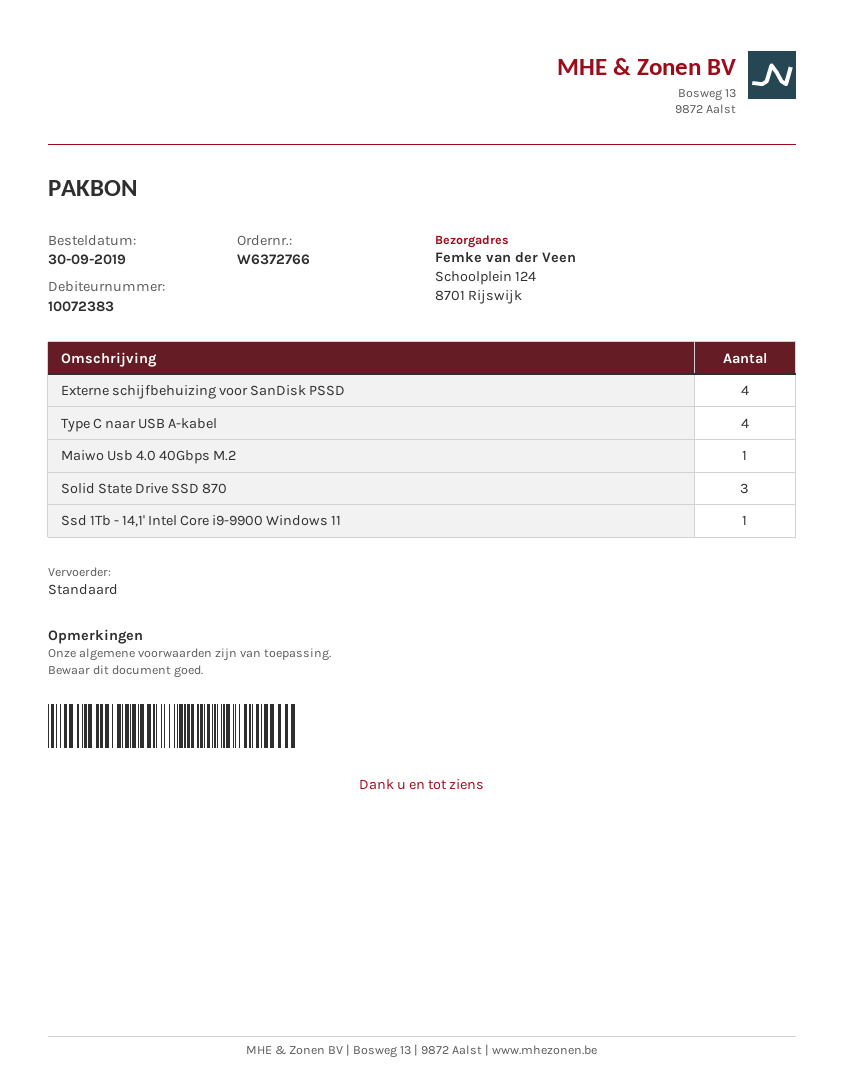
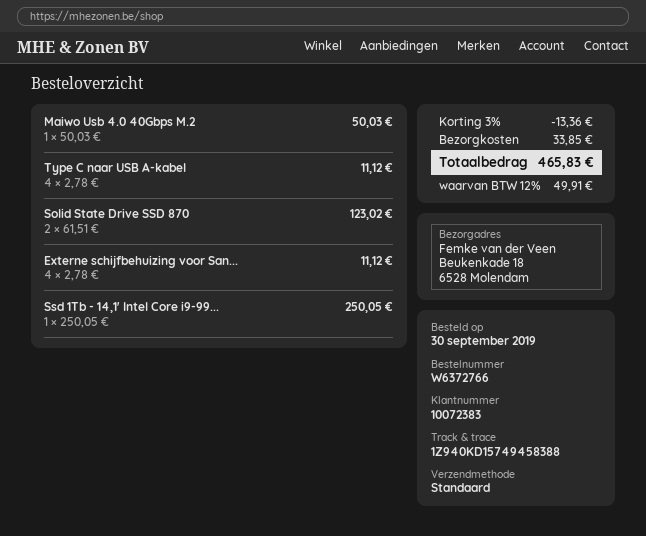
ship to: Schoolplein 124, 8701 Rijswijk -> Beukenkade 18, 6528 Molendam
Solid State Drive SSD 870: 3 -> 2

